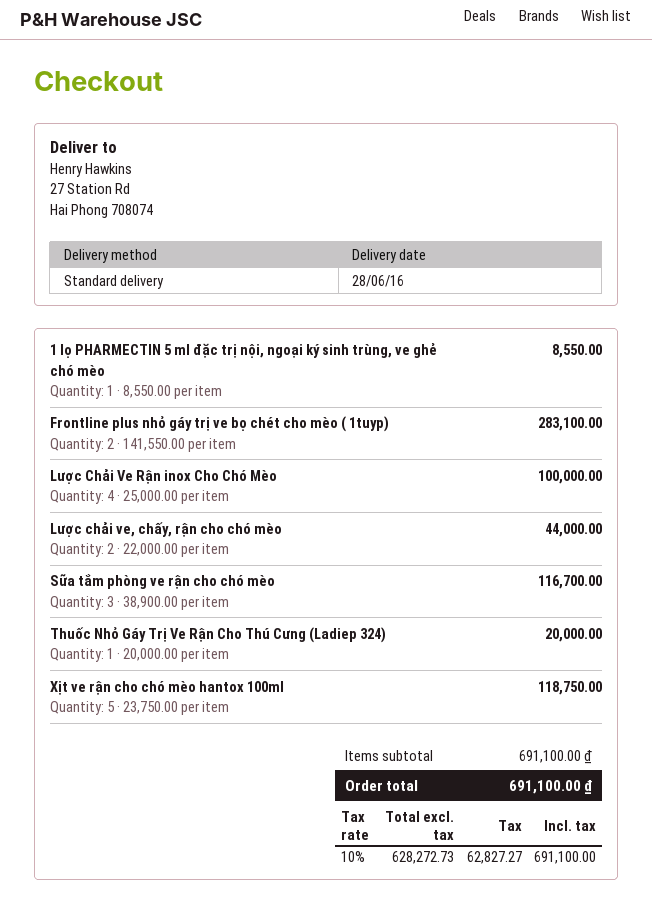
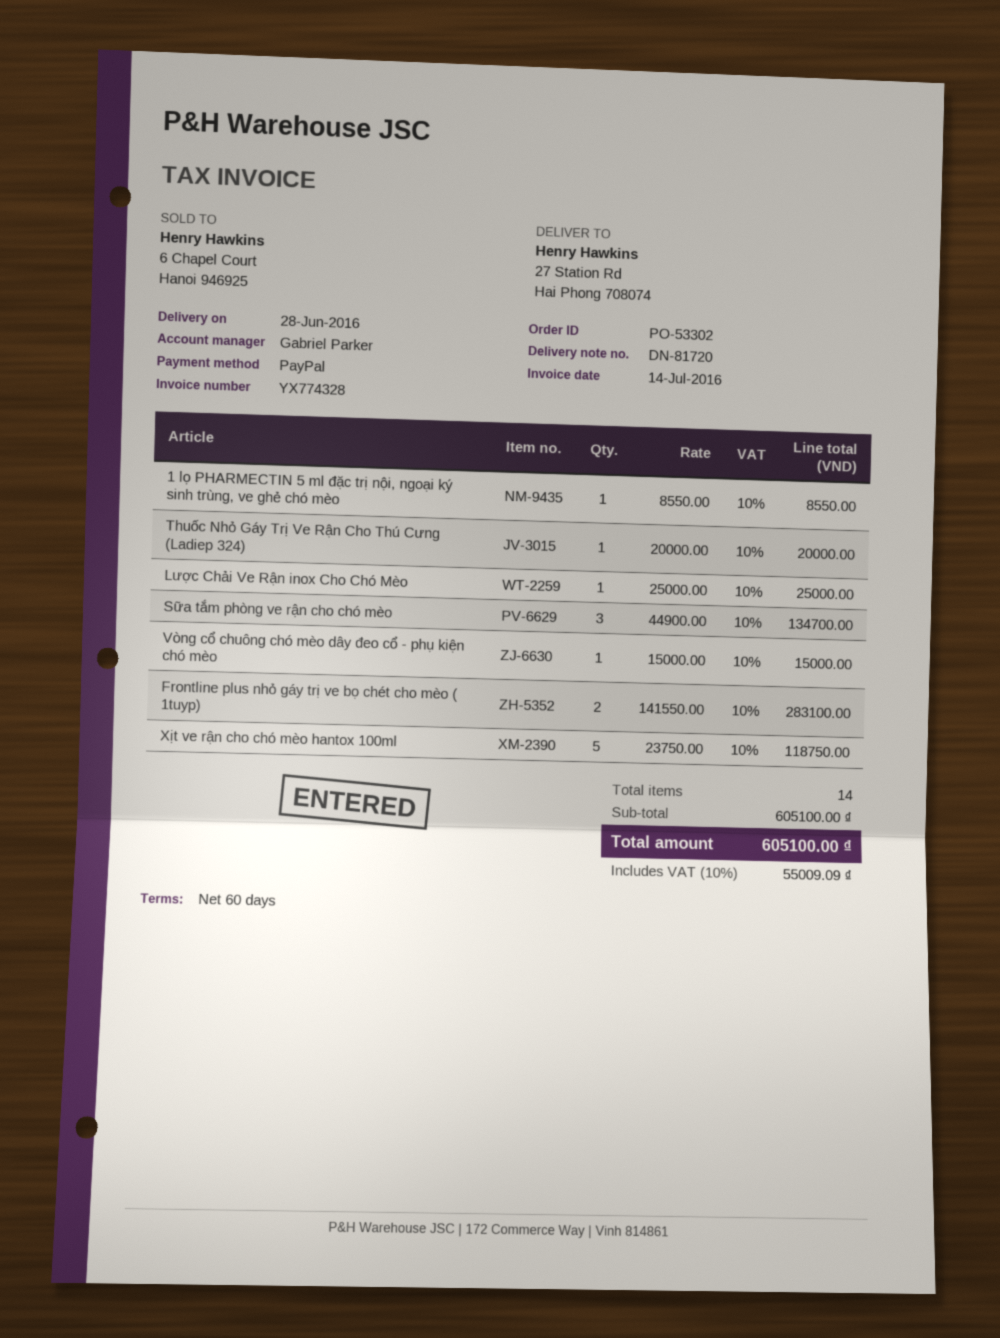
Lược Chải Ve Rận inox Cho Chó Mèo: 4 x 25000.00 = 100000.00 -> 1 x 25000.00 = 25000.00
Lược chải ve, chấy, rận cho chó mèo: 2 x 22000.00 = 44000.00 -> none
Sữa tắm phòng ve rận cho chó mèo: 3 x 38900.00 = 116700.00 -> 3 x 44900.00 = 134700.00
Vòng cổ chuông chó mèo dây đeo cổ - phụ kiện chó mèo: none -> 1 x 15000.00 = 15000.00
subtotal: 691100.00 -> 605100.00
tax: 10% = 62827.27 -> 10% = 55009.09
total: 691100.00 -> 605100.00

